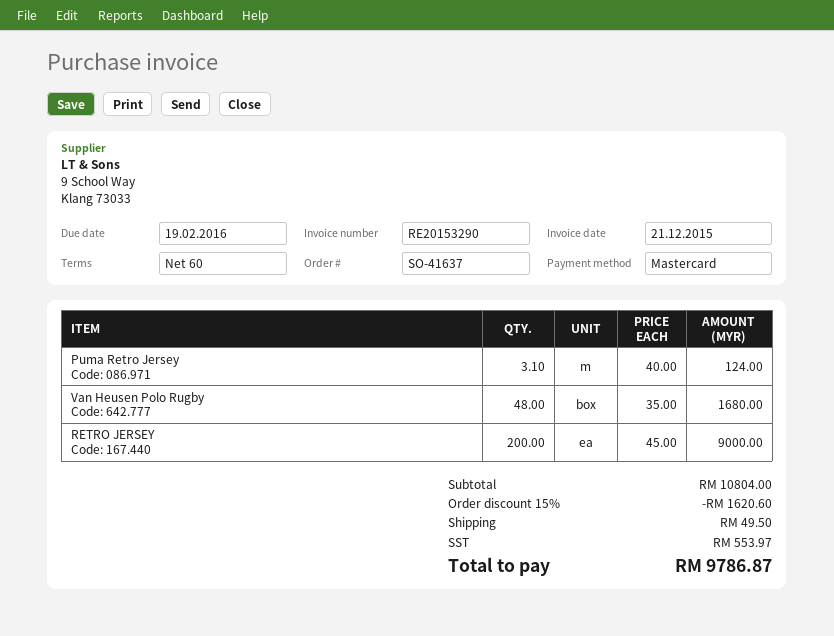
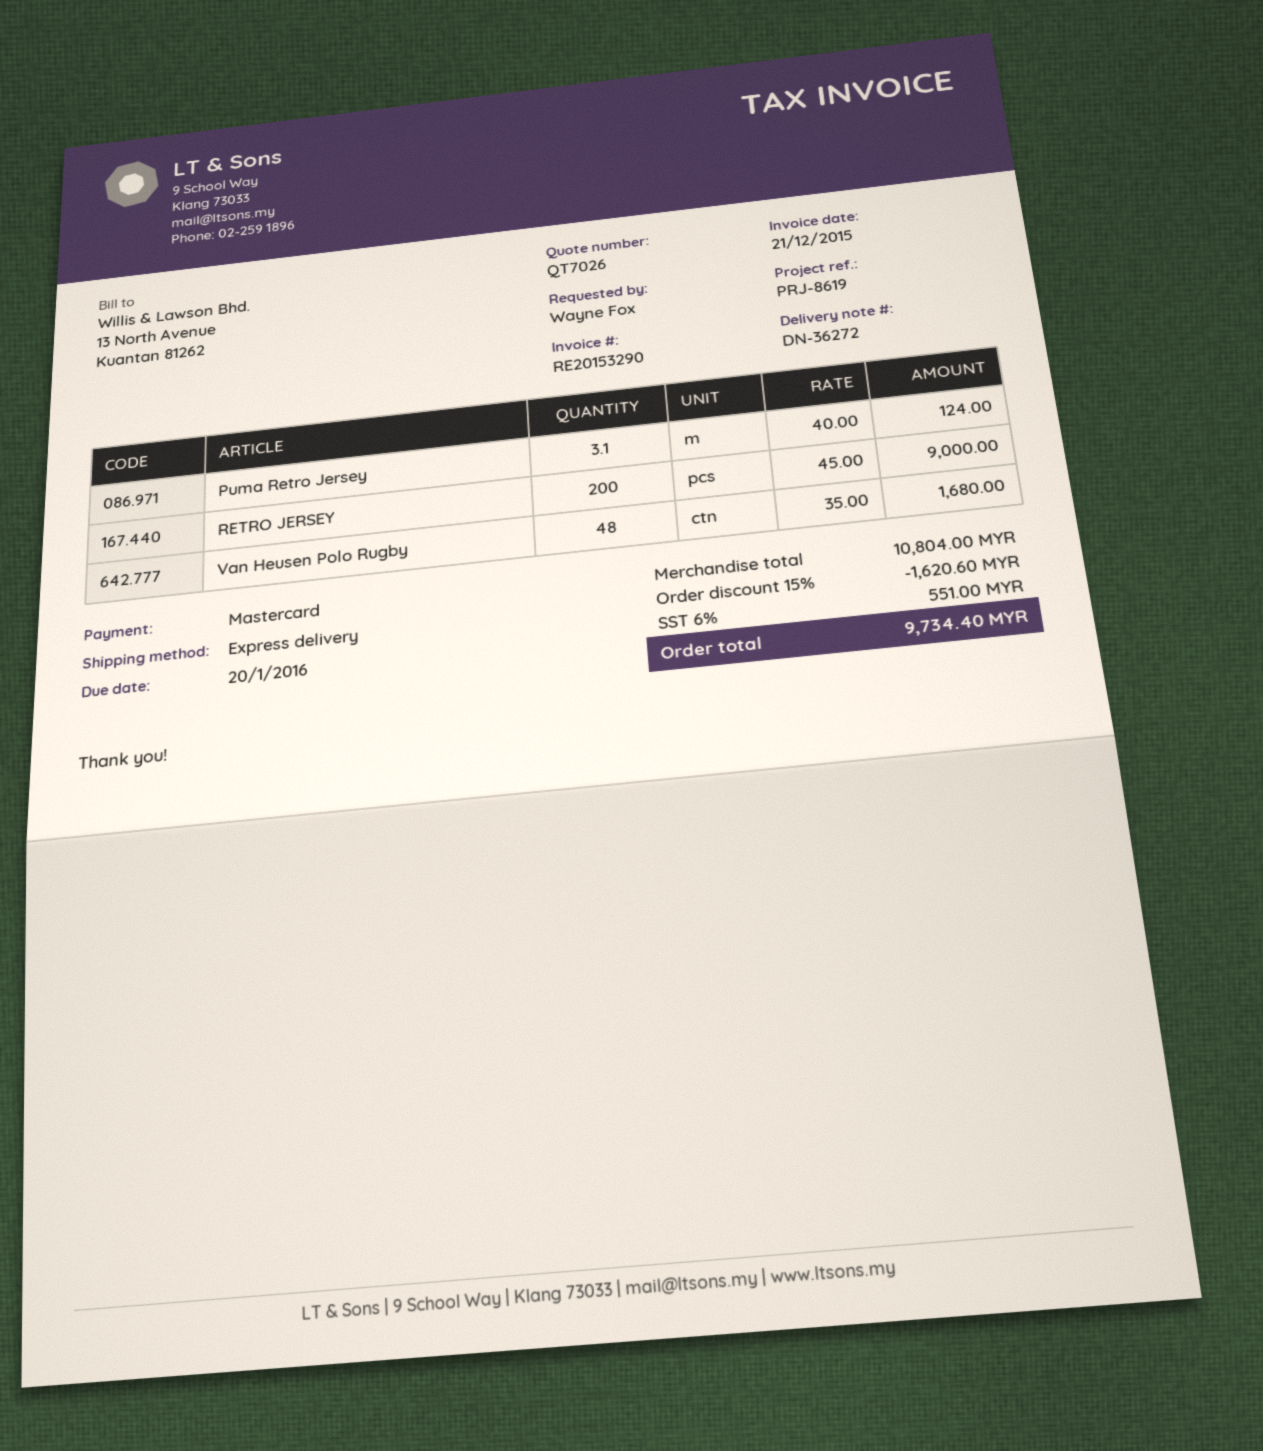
due date: 2016-02-19 -> 2016-01-20
shipping: 49.50 -> none
tax: 553.97 -> 551.00
total: 9786.87 -> 9734.40

